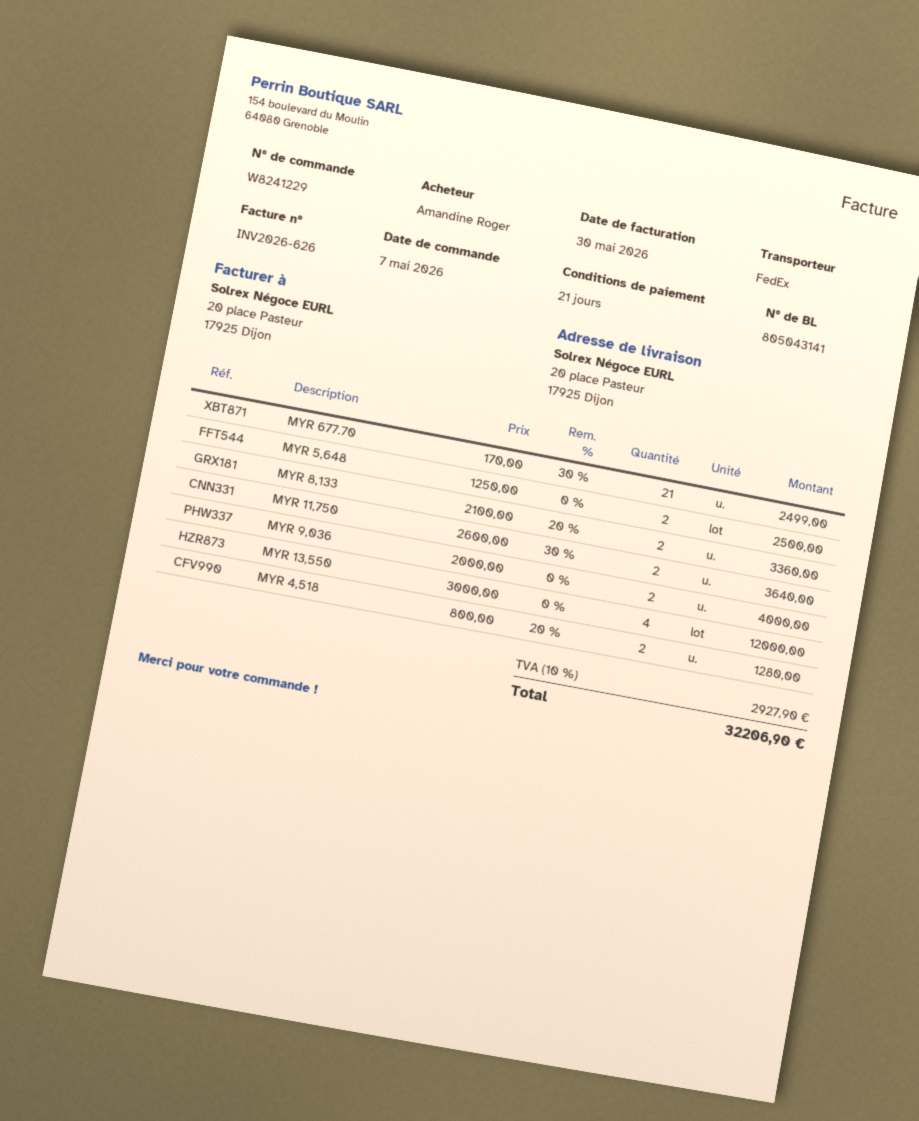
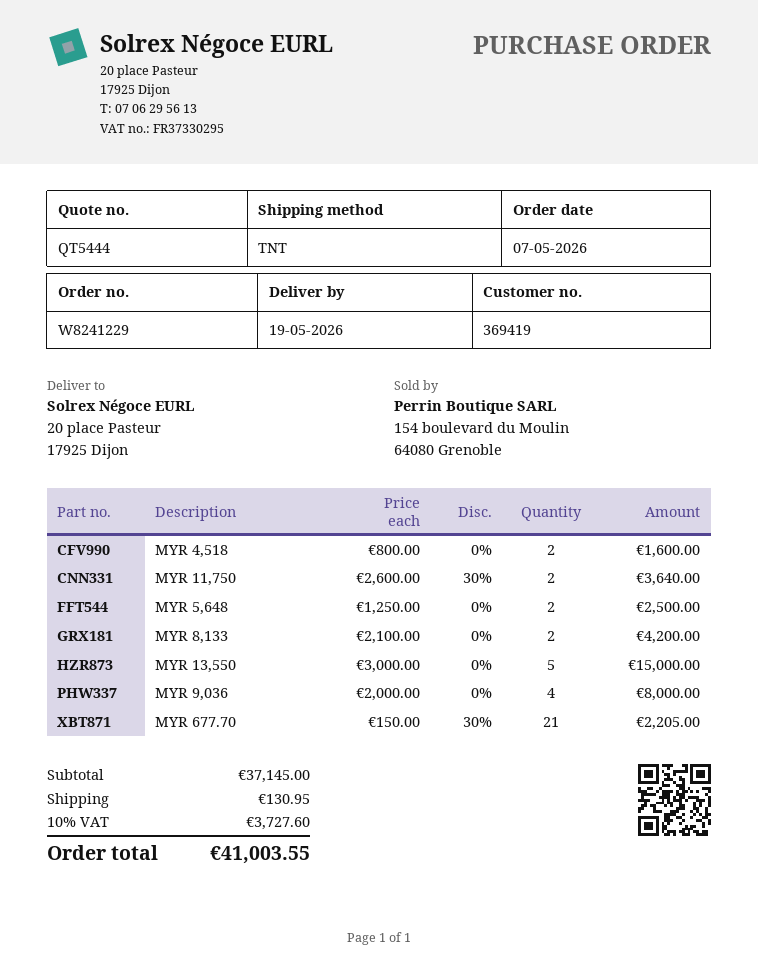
shipping method: FedEx -> TNT
MYR 677.70: 21 x 170.00 - 30% = 2499.00 -> 21 x 150.00 - 30% = 2205.00
MYR 8,133: 2 x 2100.00 - 20% = 3360.00 -> 2 x 2100.00 = 4200.00
MYR 9,036: 2 x 2000.00 = 4000.00 -> 4 x 2000.00 = 8000.00
MYR 13,550: 4 x 3000.00 = 12000.00 -> 5 x 3000.00 = 15000.00
MYR 4,518: 2 x 800.00 - 20% = 1280.00 -> 2 x 800.00 = 1600.00
shipping: none -> 130.95
tax: 10% = 2927.90 -> 10% = 3727.60
total: 32206.90 -> 41003.55

